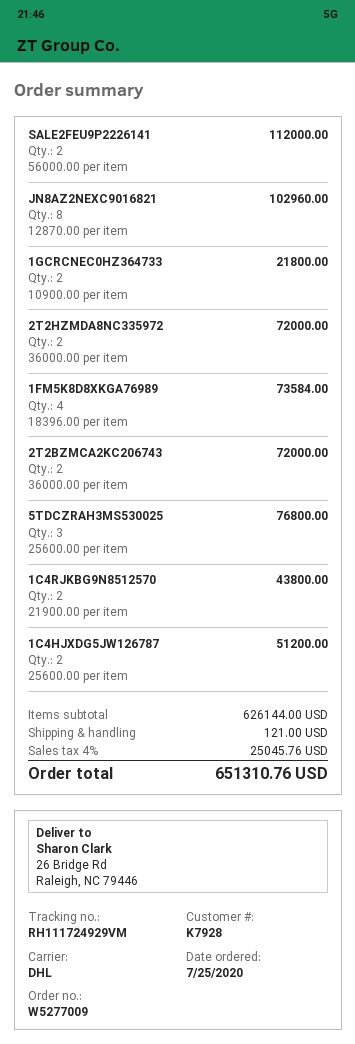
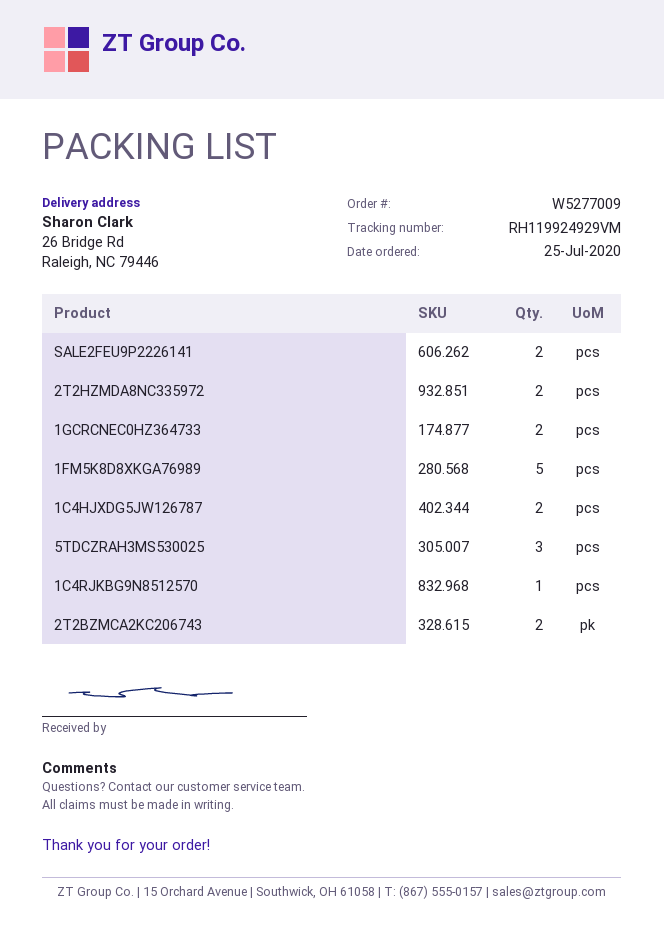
tracking number: RH111724929VM -> RH119924929VM
JN8AZ2NEXC9016821: 8 -> none
1FM5K8D8XKGA76989: 4 -> 5
1C4RJKBG9N8512570: 2 -> 1

